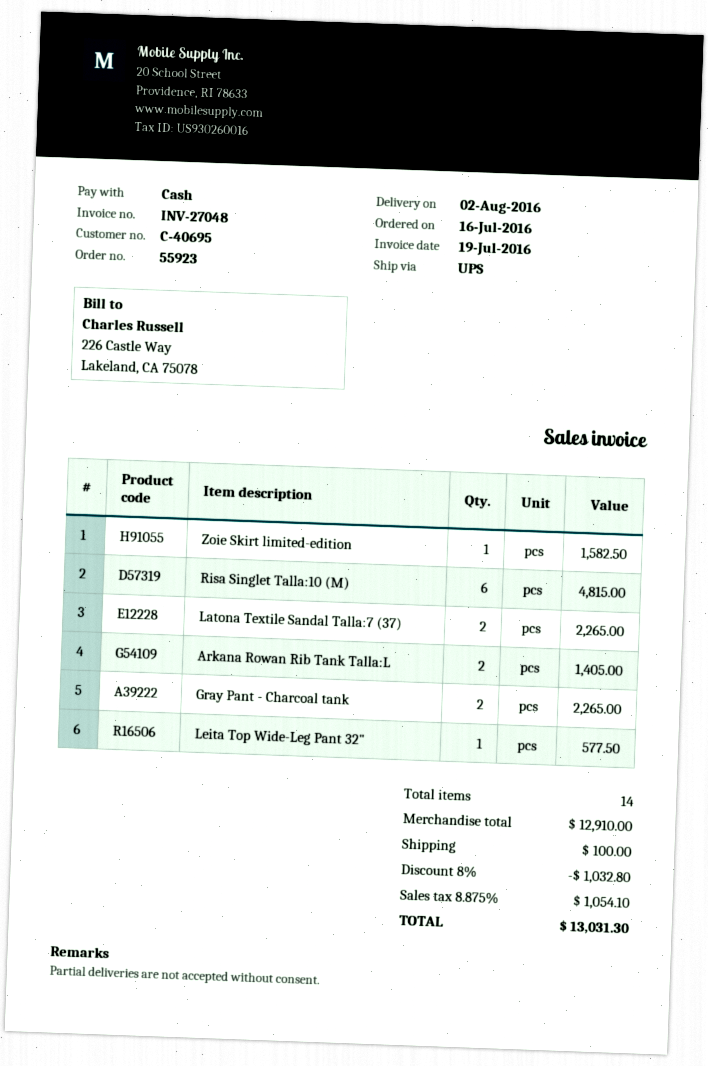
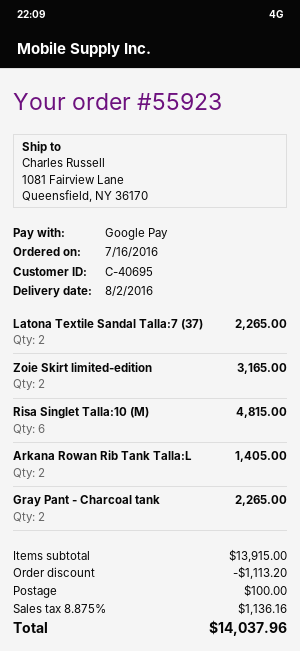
payment method: cash -> Google Pay
Zoie Skirt limited-edition: 1 for 1582.50 -> 2 for 3165.00
Leita Top Wide-Leg Pant 32": 1 for 577.50 -> none
subtotal: 12910.00 -> 13915.00
discount: 1032.80 -> 1113.20
tax: 8.875% = 1054.10 -> 8.875% = 1136.16
total: 13031.30 -> 14037.96

